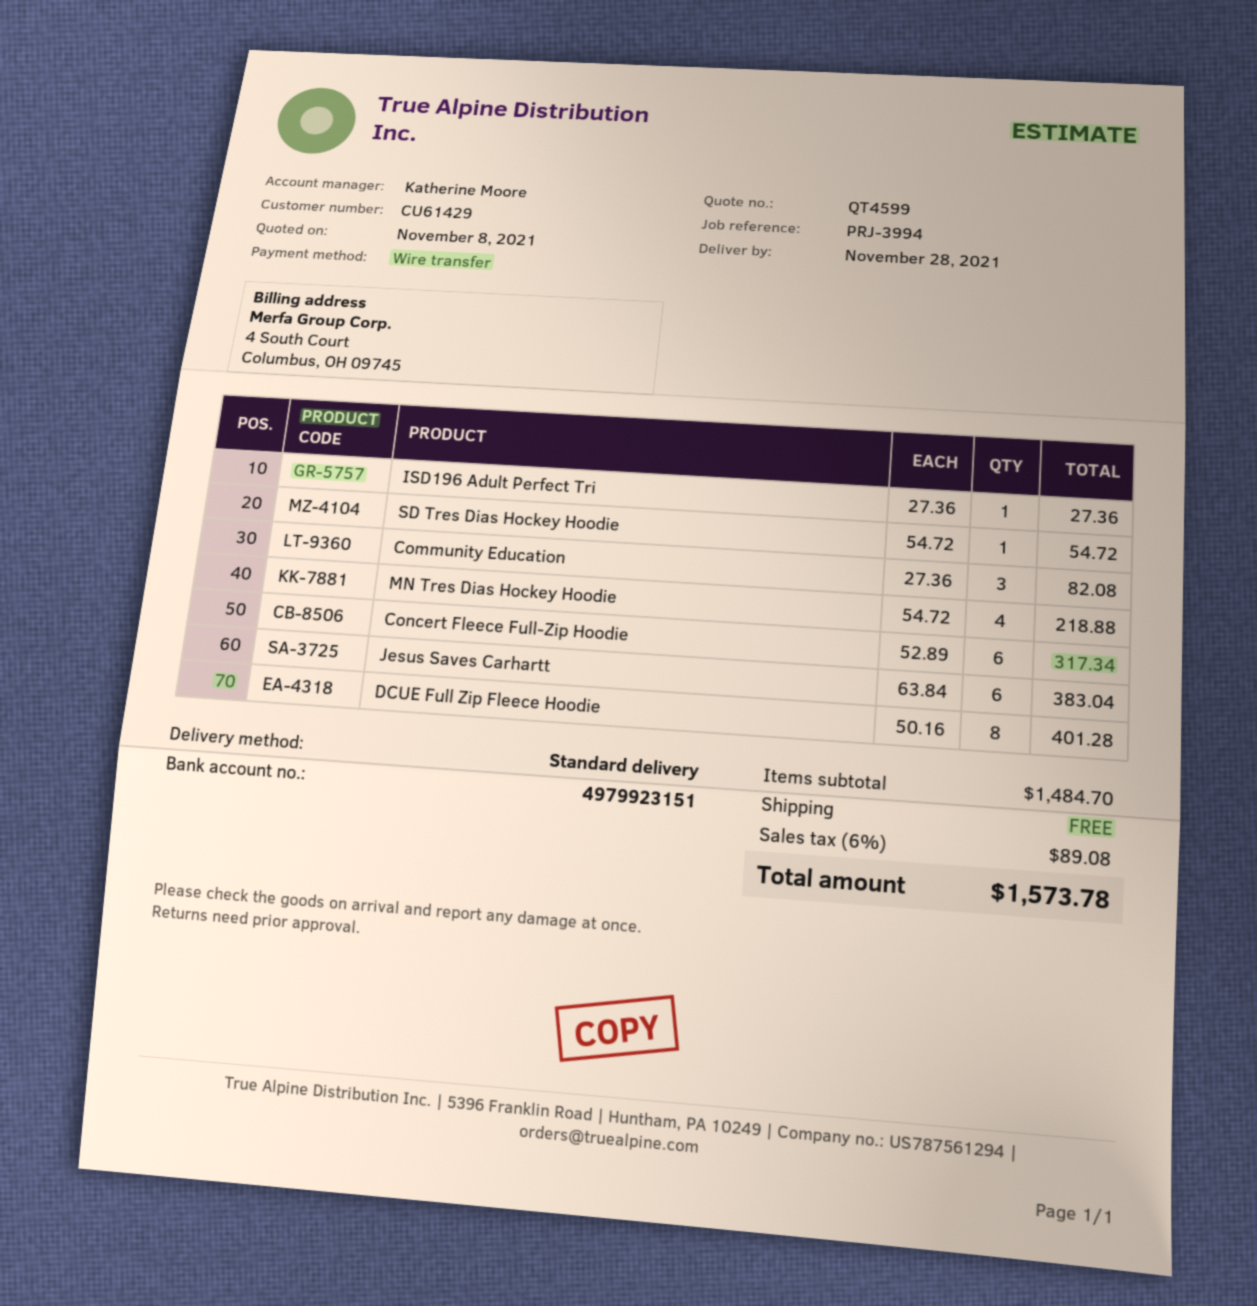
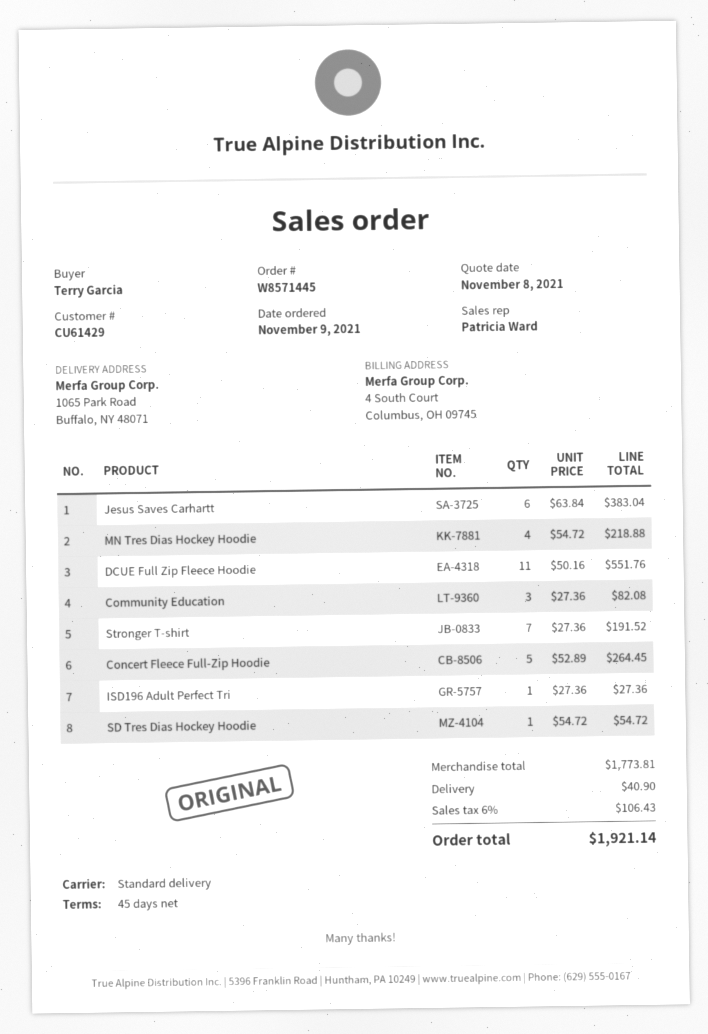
sales rep: Katherine Moore -> Patricia Ward
Concert Fleece Full-Zip Hoodie: 6 x 52.89 = 317.34 -> 5 x 52.89 = 264.45
DCUE Full Zip Fleece Hoodie: 8 x 50.16 = 401.28 -> 11 x 50.16 = 551.76
Stronger T-shirt: none -> 7 x 27.36 = 191.52
subtotal: 1484.70 -> 1773.81
shipping: 0.00 -> 40.90
tax: 6% = 89.08 -> 6% = 106.43
total: 1573.78 -> 1921.14

